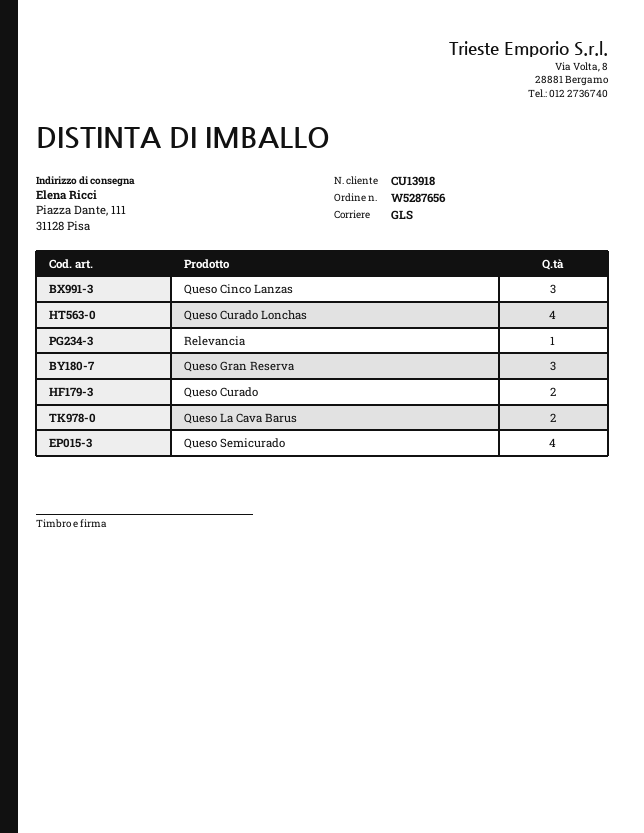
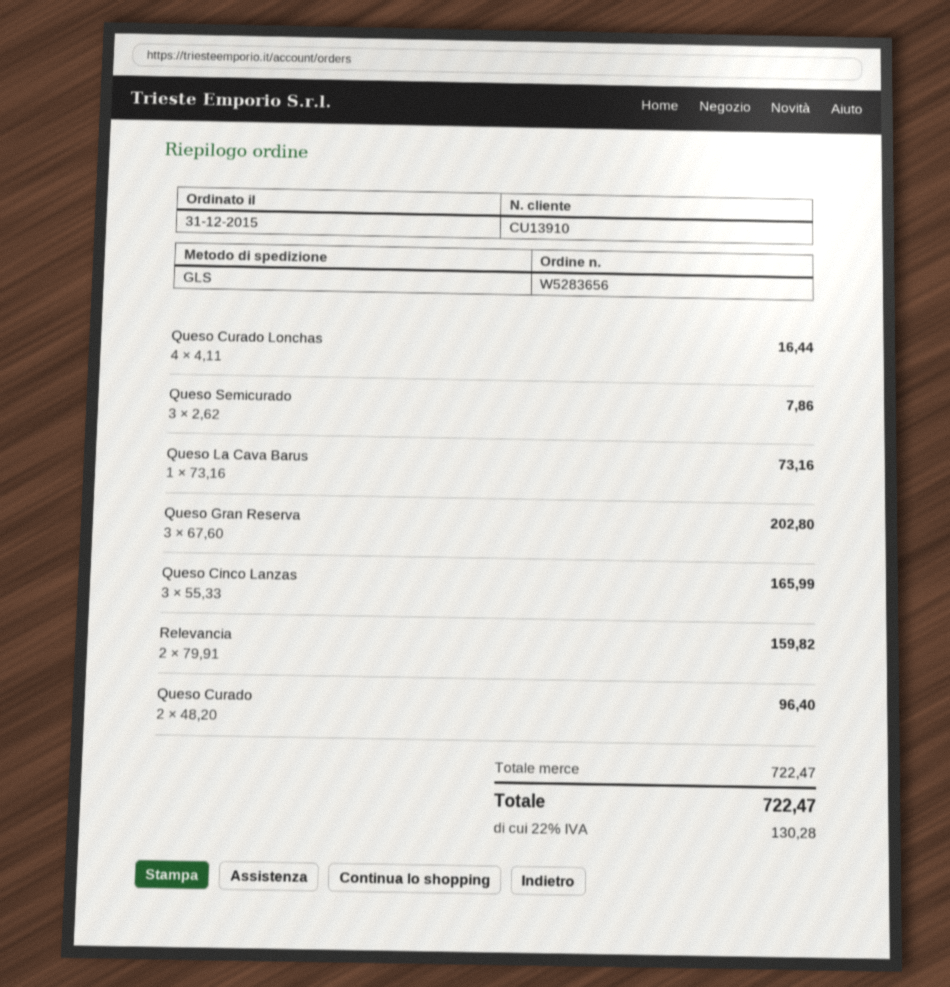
order number: W5287656 -> W5283656
customer number: CU13918 -> CU13910
Relevancia: 1 -> 2
Queso La Cava Barus: 2 -> 1
Queso Semicurado: 4 -> 3

